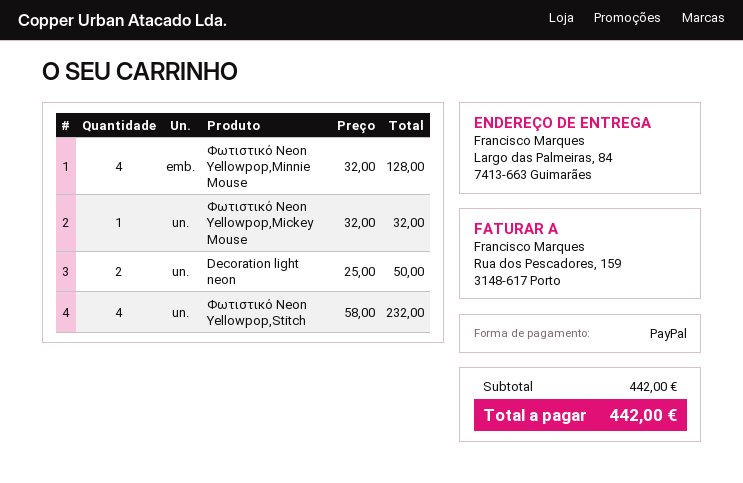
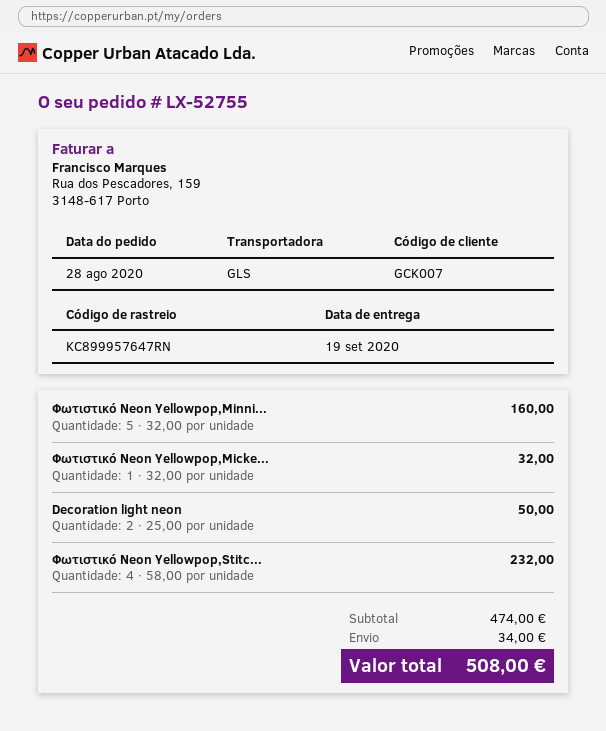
Φωτιστικό Neon Yellowpop,Minnie Mouse: 4 x 32.00 = 128.00 -> 5 x 32.00 = 160.00
subtotal: 442.00 -> 474.00
shipping: none -> 34.00
total: 442.00 -> 508.00

